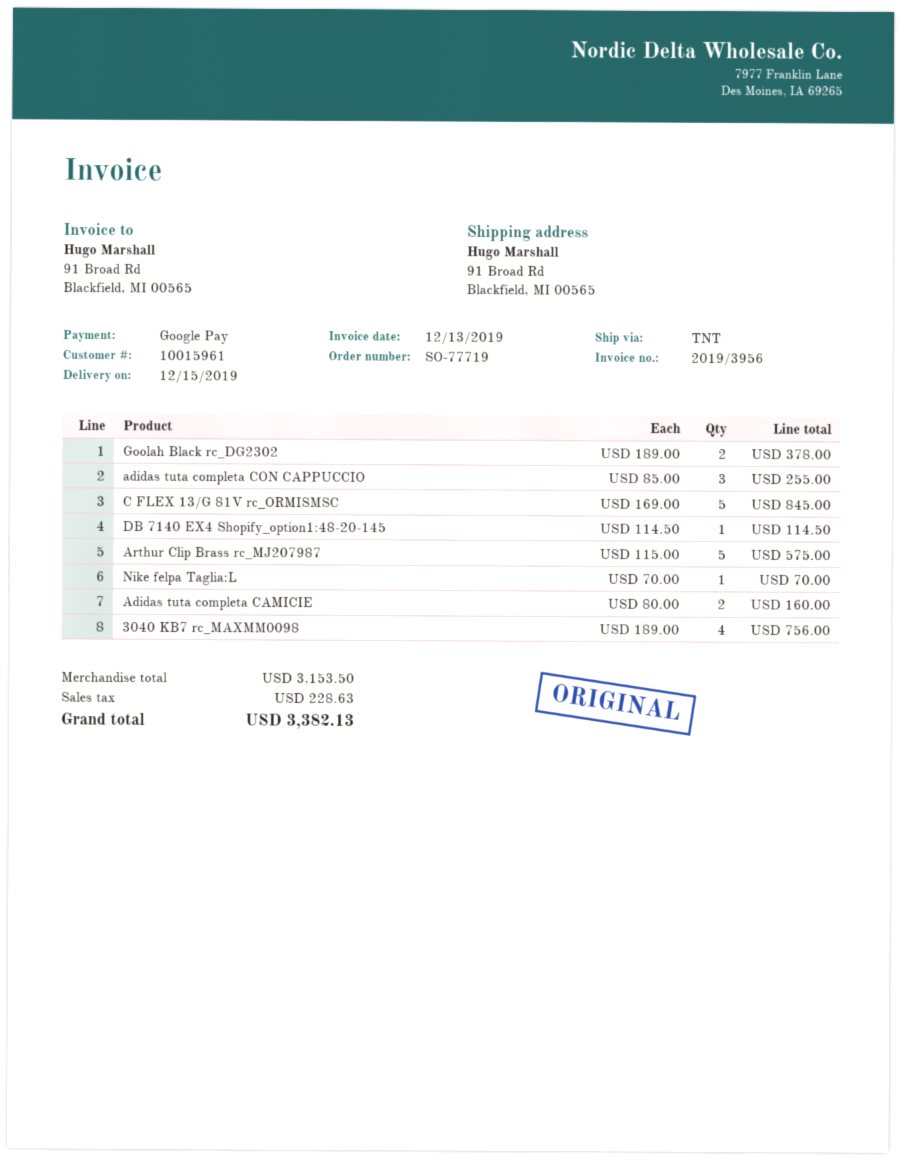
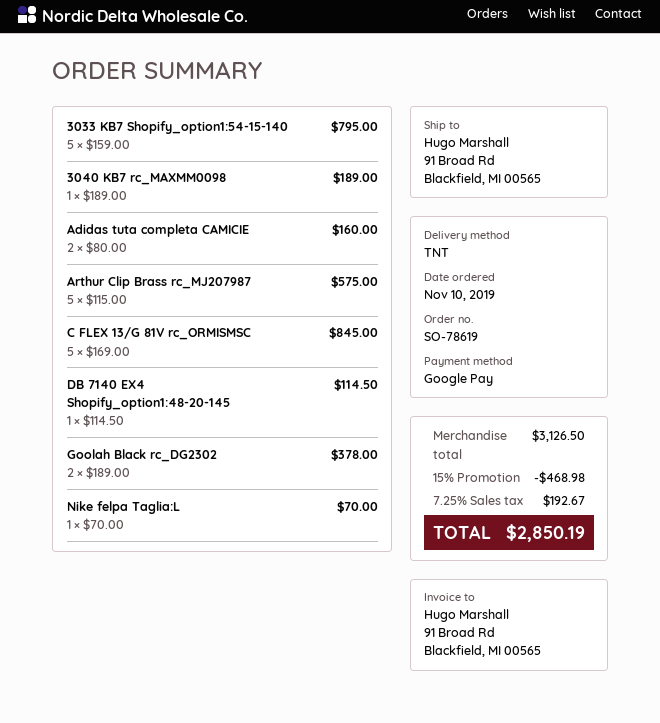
order number: SO-77719 -> SO-78619
adidas tuta completa CON CAPPUCCIO: 3 x 85.00 = 255.00 -> none
3040 KB7 rc_MAXMM0098: 4 x 189.00 = 756.00 -> 1 x 189.00 = 189.00
3033 KB7 Shopify_option1:54-15-140: none -> 5 x 159.00 = 795.00
subtotal: 3153.50 -> 3126.50
discount: none -> 15% = 468.98
tax: 228.63 -> 192.67
total: 3382.13 -> 2850.19

